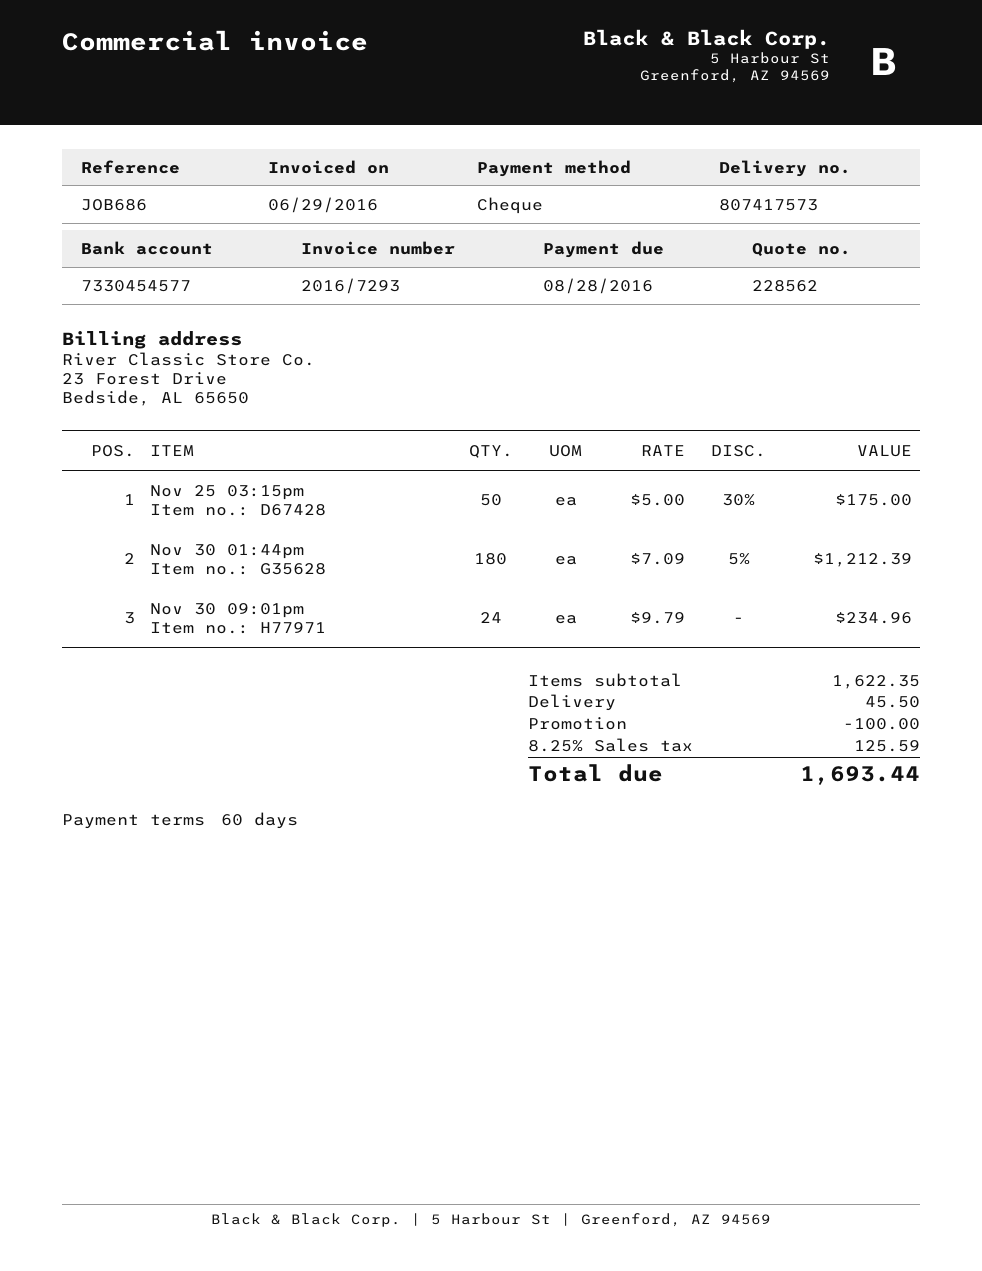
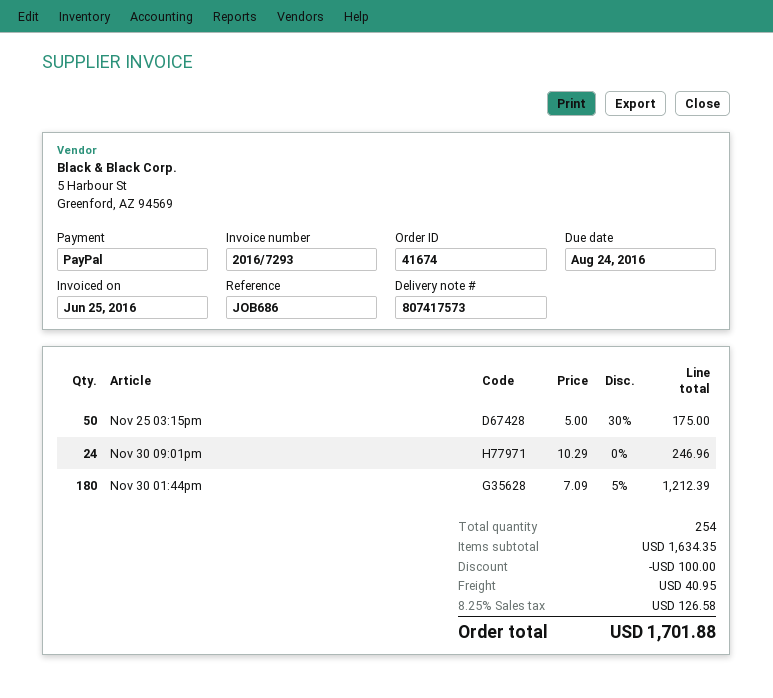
invoice date: 2016-06-29 -> 2016-06-25
due date: 2016-08-28 -> 2016-08-24
payment method: cheque -> PayPal
Nov 30 09:01pm: 24 x 9.79 = 234.96 -> 24 x 10.29 = 246.96
subtotal: 1622.35 -> 1634.35
shipping: 45.50 -> 40.95
tax: 8.25% = 125.59 -> 8.25% = 126.58
total: 1693.44 -> 1701.88

